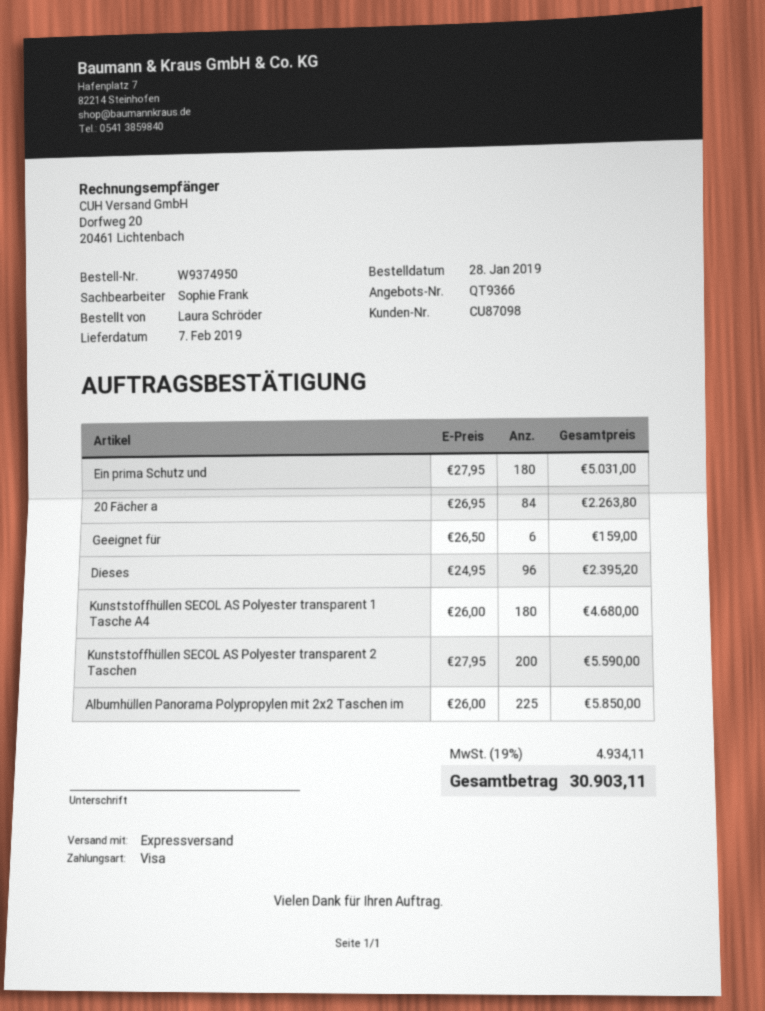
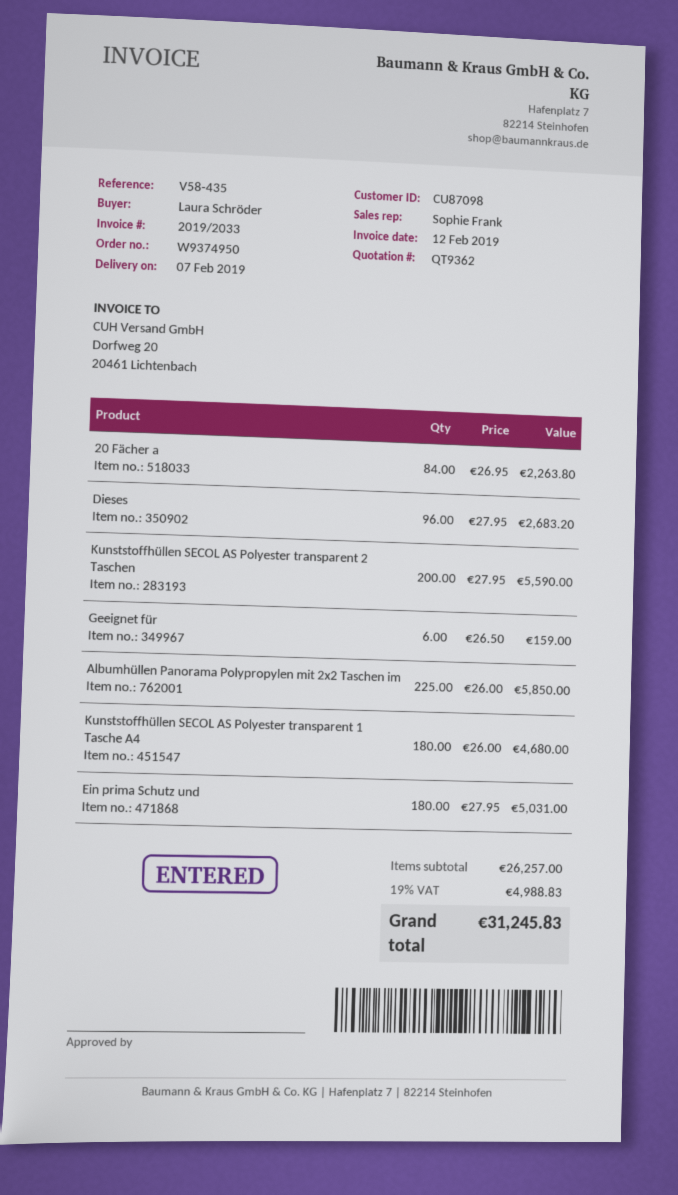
quote number: QT9366 -> QT9362
Dieses: 96 x 24.95 = 2395.20 -> 96 x 27.95 = 2683.20
tax: 19% = 4934.11 -> 19% = 4988.83
total: 30903.11 -> 31245.83

